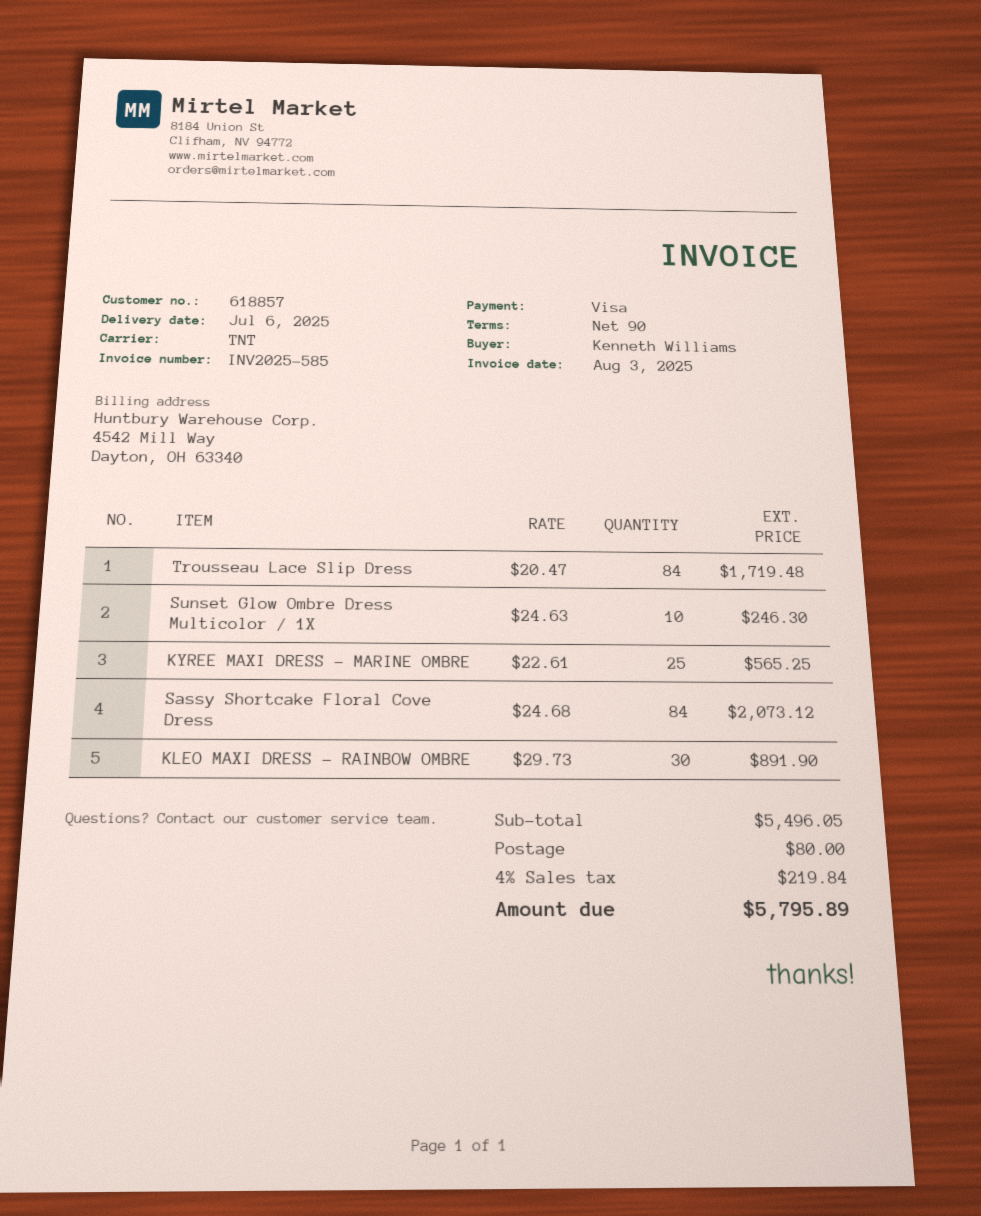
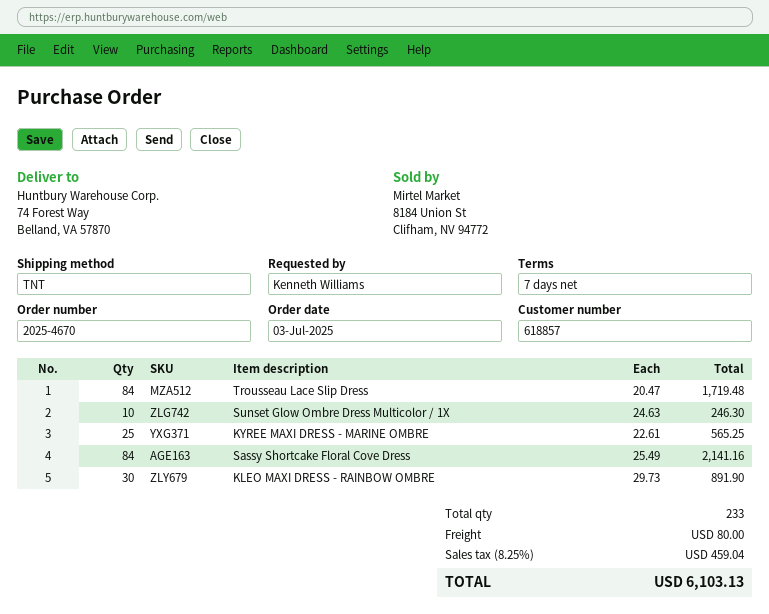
payment terms: 90 days -> 7 days
Sassy Shortcake Floral Cove Dress: 84 x 24.68 = 2073.12 -> 84 x 25.49 = 2141.16
tax: 4% = 219.84 -> 8.25% = 459.04
total: 5795.89 -> 6103.13

